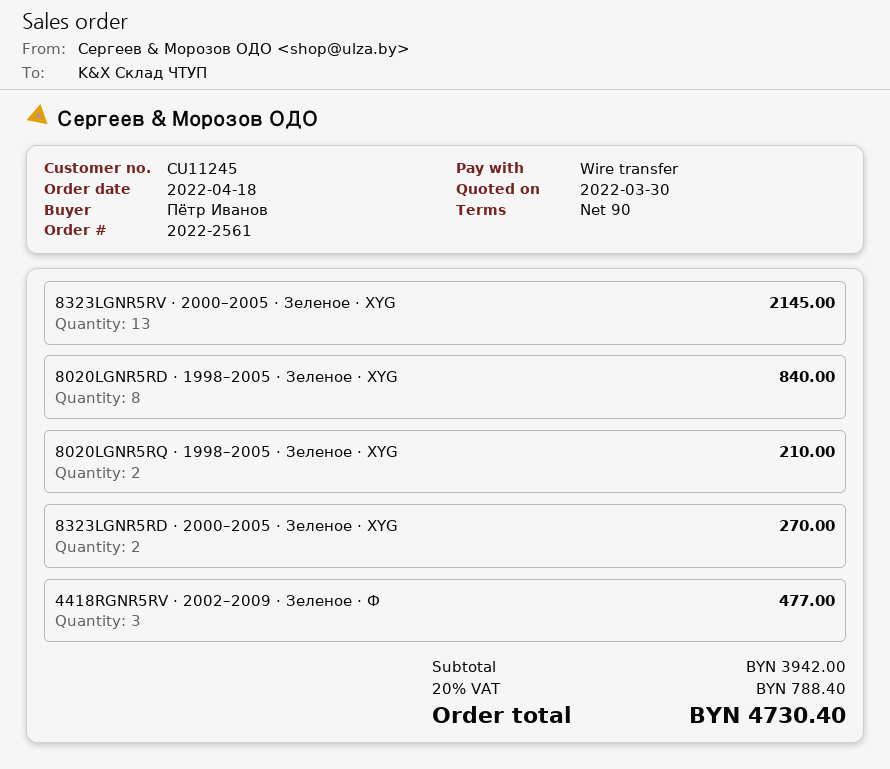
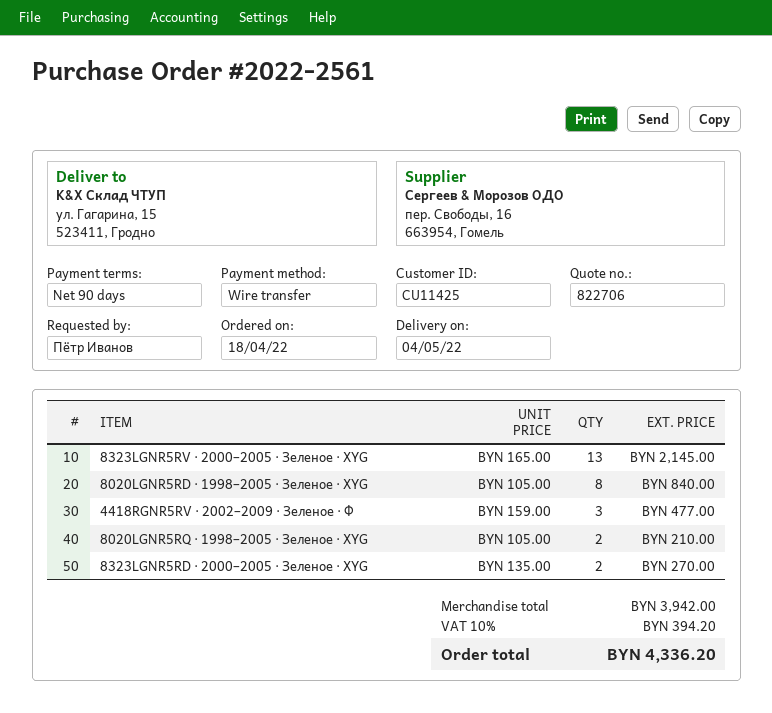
customer number: CU11245 -> CU11425
tax: 20% = 788.40 -> 10% = 394.20
total: 4730.40 -> 4336.20

